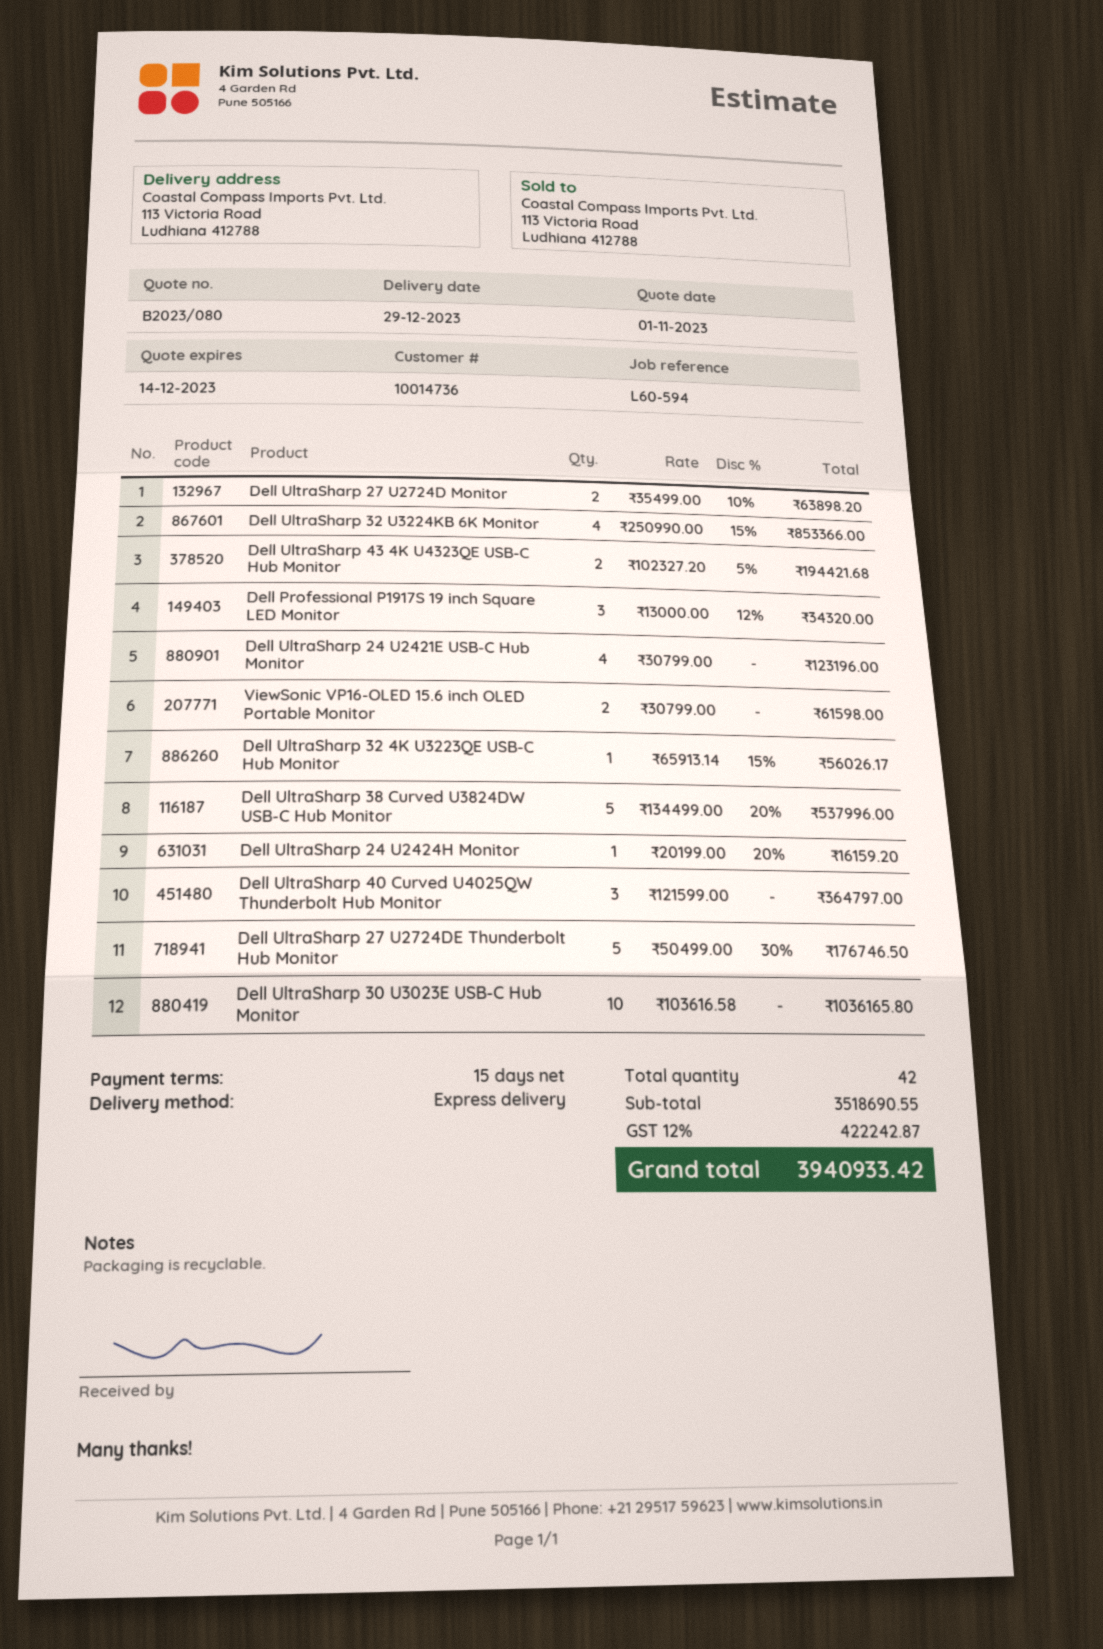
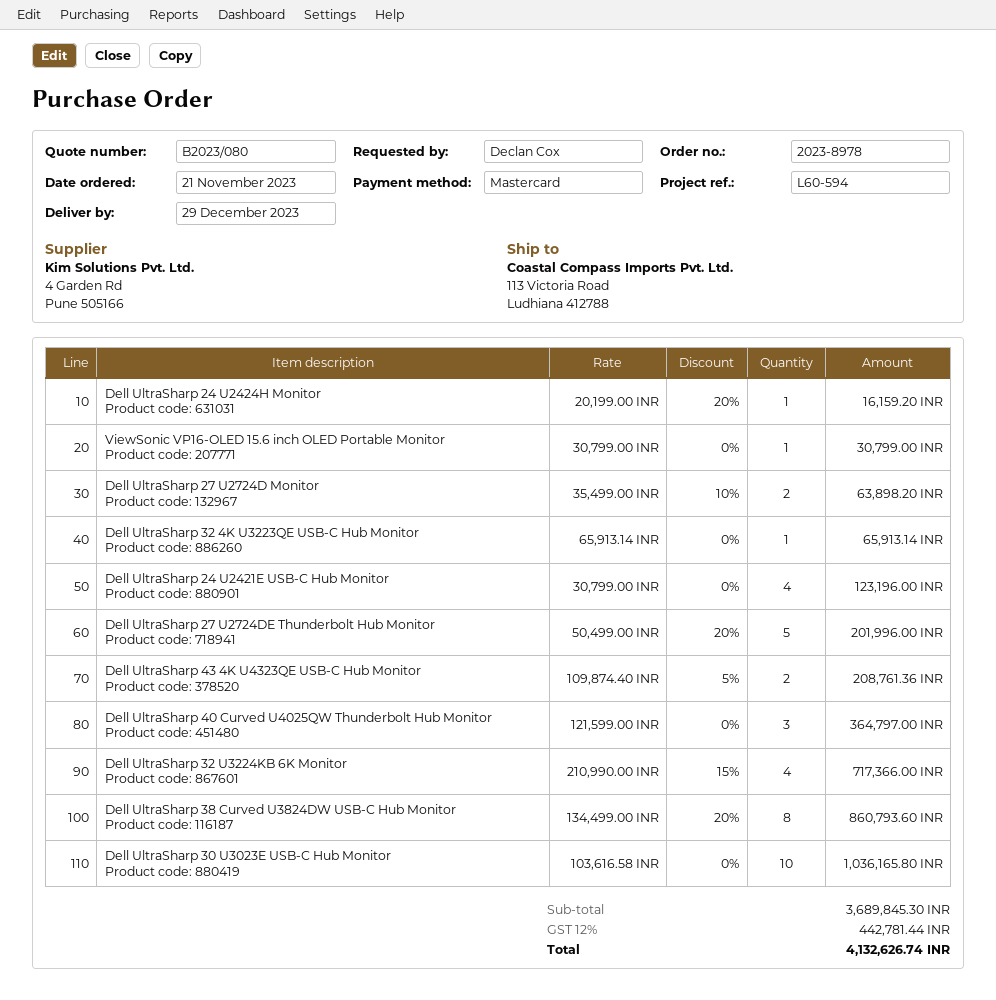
Dell UltraSharp 32 U3224KB 6K Monitor: 4 x 250990.00 - 15% = 853366.00 -> 4 x 210990.00 - 15% = 717366.00
Dell UltraSharp 43 4K U4323QE USB-C Hub Monitor: 2 x 102327.20 - 5% = 194421.68 -> 2 x 109874.40 - 5% = 208761.36
Dell Professional P1917S 19 inch Square LED Monitor: 3 x 13000.00 - 12% = 34320.00 -> none
ViewSonic VP16-OLED 15.6 inch OLED Portable Monitor: 2 x 30799.00 = 61598.00 -> 1 x 30799.00 = 30799.00
Dell UltraSharp 32 4K U3223QE USB-C Hub Monitor: 1 x 65913.14 - 15% = 56026.17 -> 1 x 65913.14 = 65913.14
Dell UltraSharp 38 Curved U3824DW USB-C Hub Monitor: 5 x 134499.00 - 20% = 537996.00 -> 8 x 134499.00 - 20% = 860793.60
Dell UltraSharp 27 U2724DE Thunderbolt Hub Monitor: 5 x 50499.00 - 30% = 176746.50 -> 5 x 50499.00 - 20% = 201996.00
subtotal: 3518690.55 -> 3689845.30
tax: 12% = 422242.87 -> 12% = 442781.44
total: 3940933.42 -> 4132626.74

